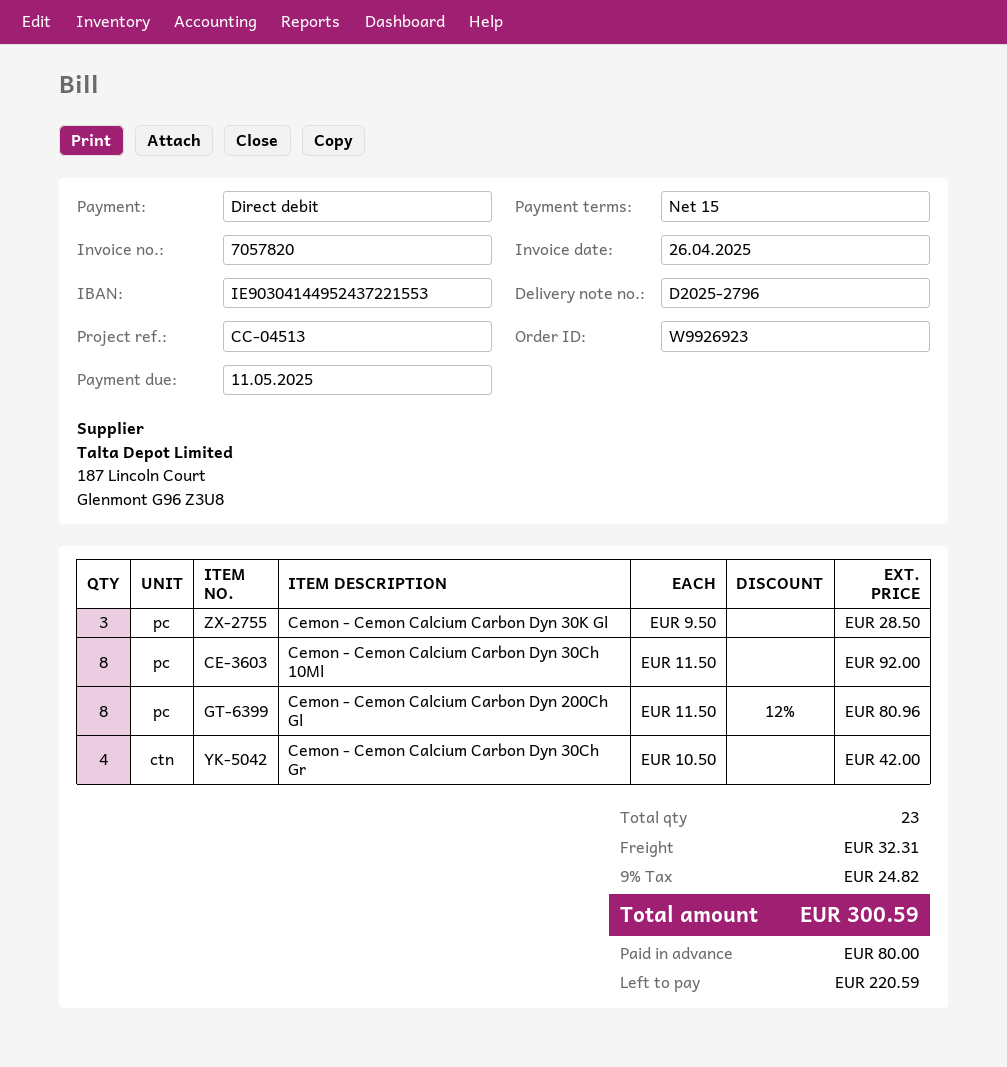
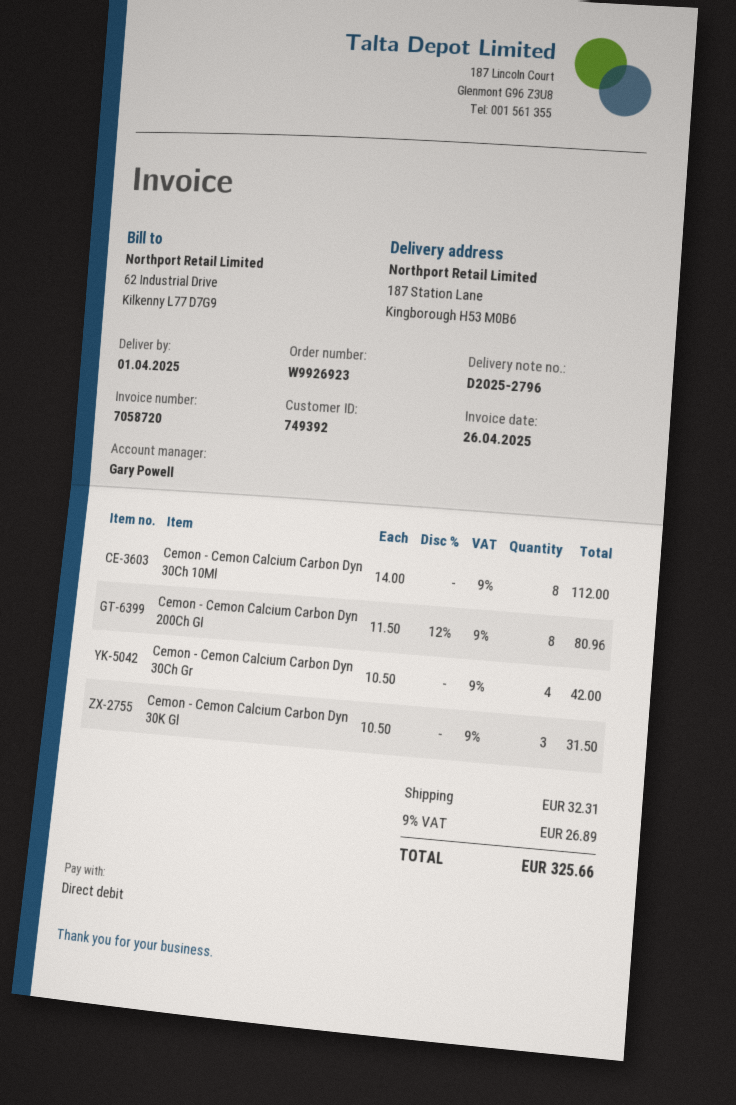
invoice number: 7057820 -> 7058720
Cemon - Cemon Calcium Carbon Dyn 30K Gl: 3 x 9.50 = 28.50 -> 3 x 10.50 = 31.50
Cemon - Cemon Calcium Carbon Dyn 30Ch 10Ml: 8 x 11.50 = 92.00 -> 8 x 14.00 = 112.00
tax: 9% = 24.82 -> 9% = 26.89
total: 300.59 -> 325.66

